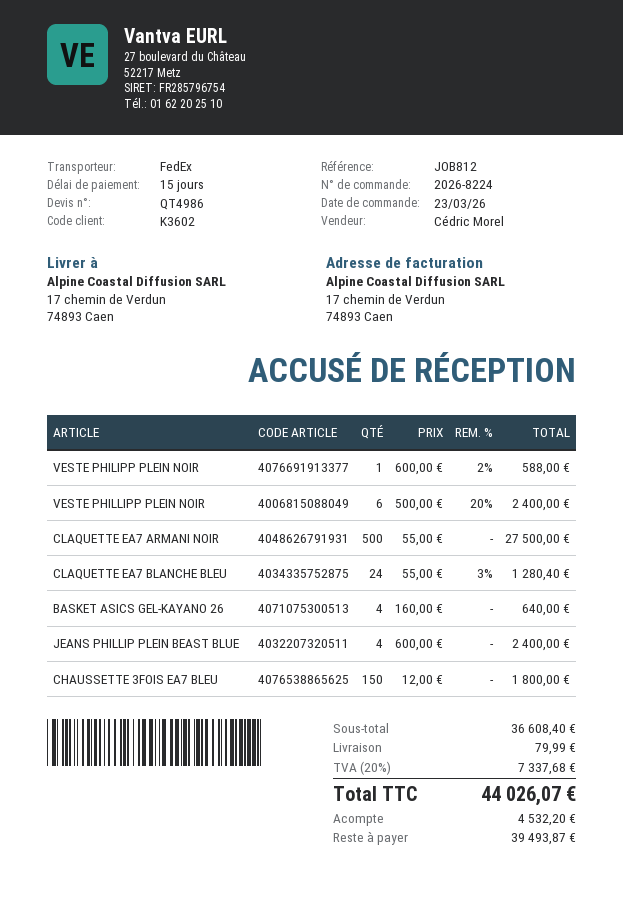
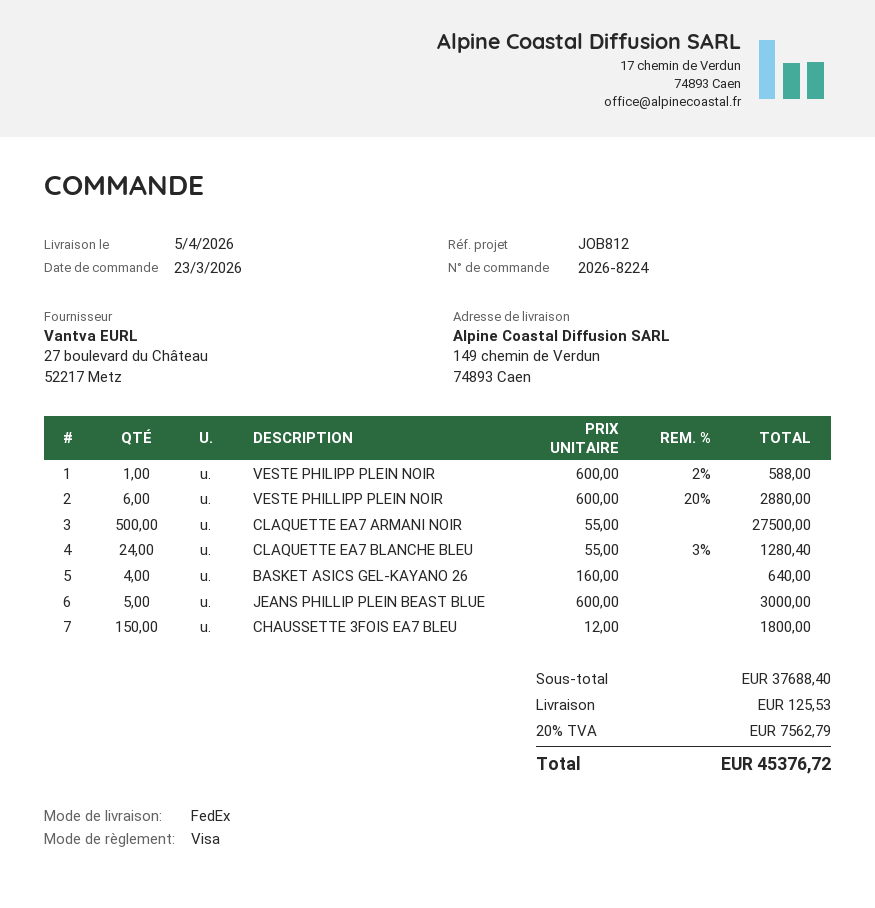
ship to: 17 chemin de Verdun, 74893 Caen -> 149 chemin de Verdun, 74893 Caen
VESTE PHILLIPP PLEIN NOIR: 6 x 500.00 - 20% = 2400.00 -> 6 x 600.00 - 20% = 2880.00
JEANS PHILLIP PLEIN BEAST BLUE: 4 x 600.00 = 2400.00 -> 5 x 600.00 = 3000.00
subtotal: 36608.40 -> 37688.40
shipping: 79.99 -> 125.53
tax: 20% = 7337.68 -> 20% = 7562.79
total: 44026.07 -> 45376.72

